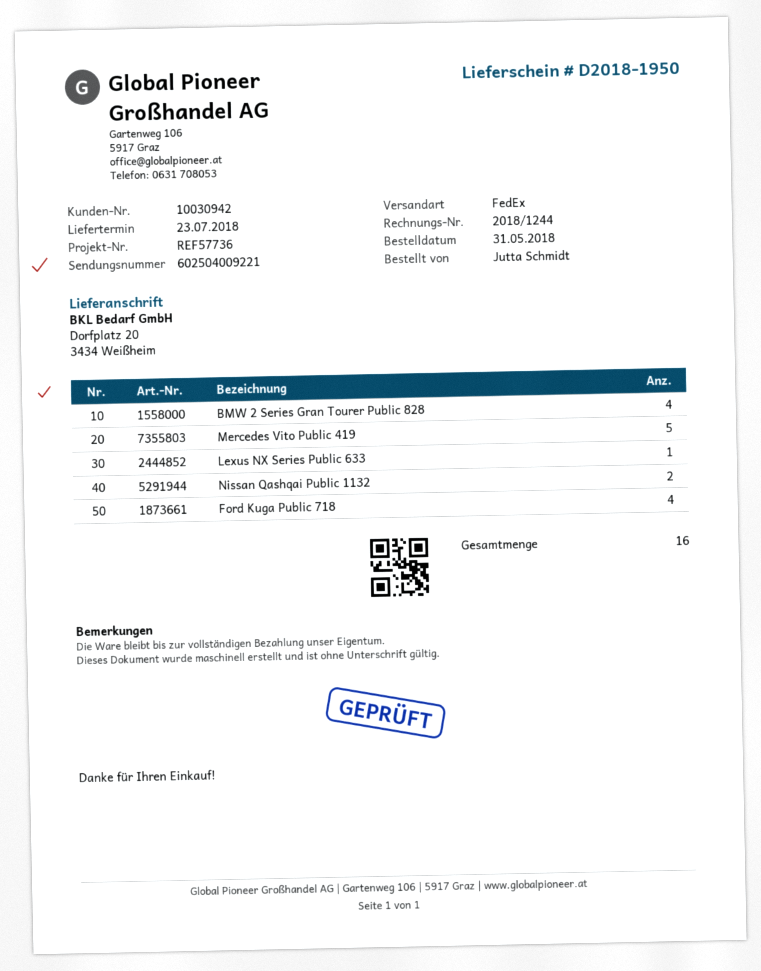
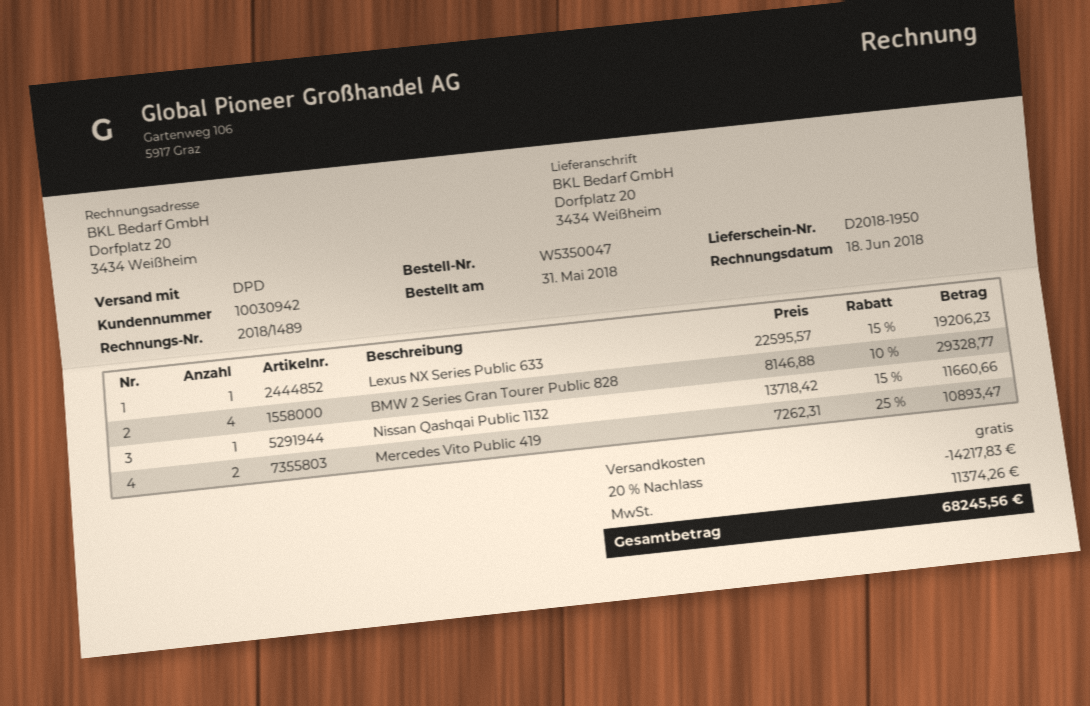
invoice number: 2018/1244 -> 2018/1489
shipping method: FedEx -> DPD
Mercedes Vito Public 419: 5 -> 2
Nissan Qashqai Public 1132: 2 -> 1
Ford Kuga Public 718: 4 -> none

